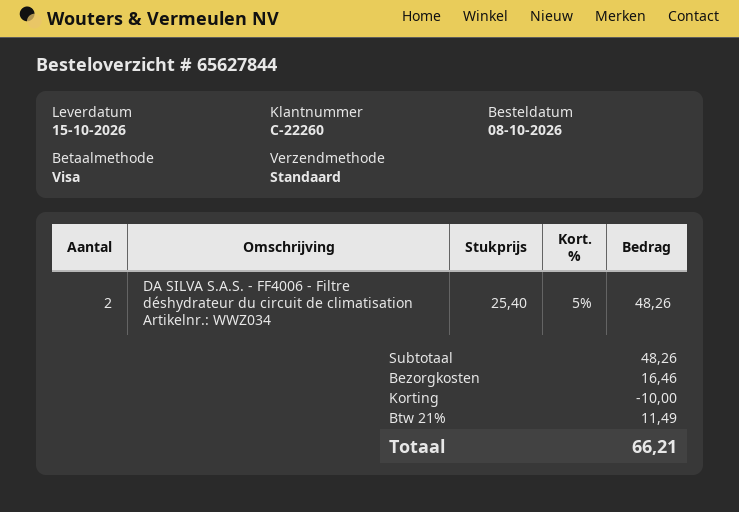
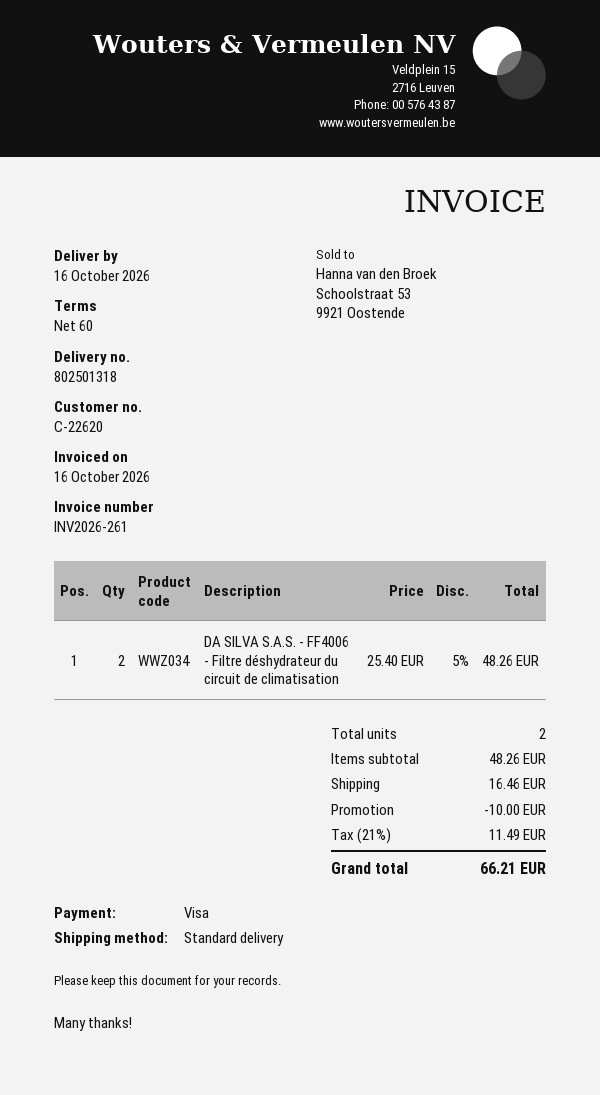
delivery date: 2026-10-15 -> 2026-10-16
customer number: C-22260 -> C-22620

